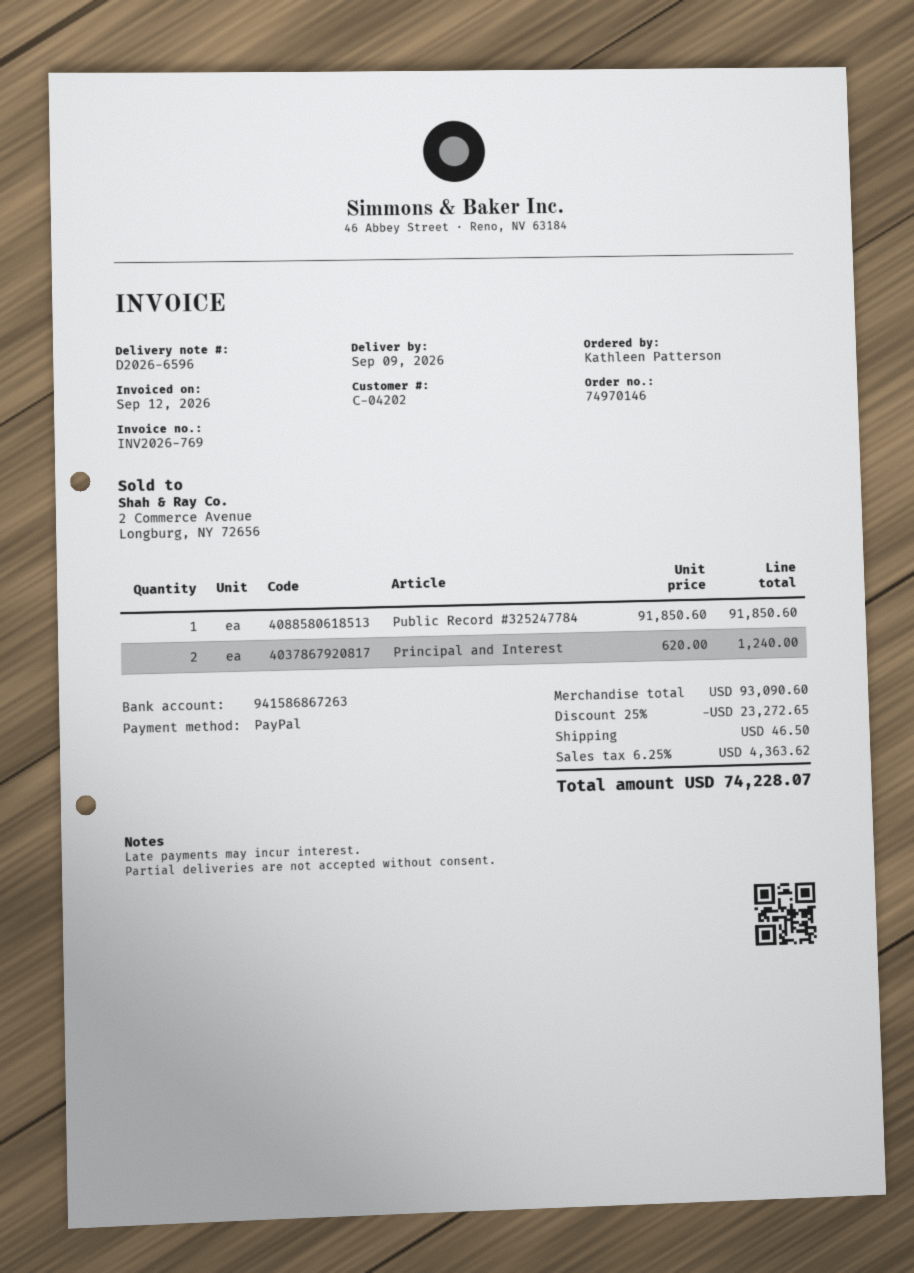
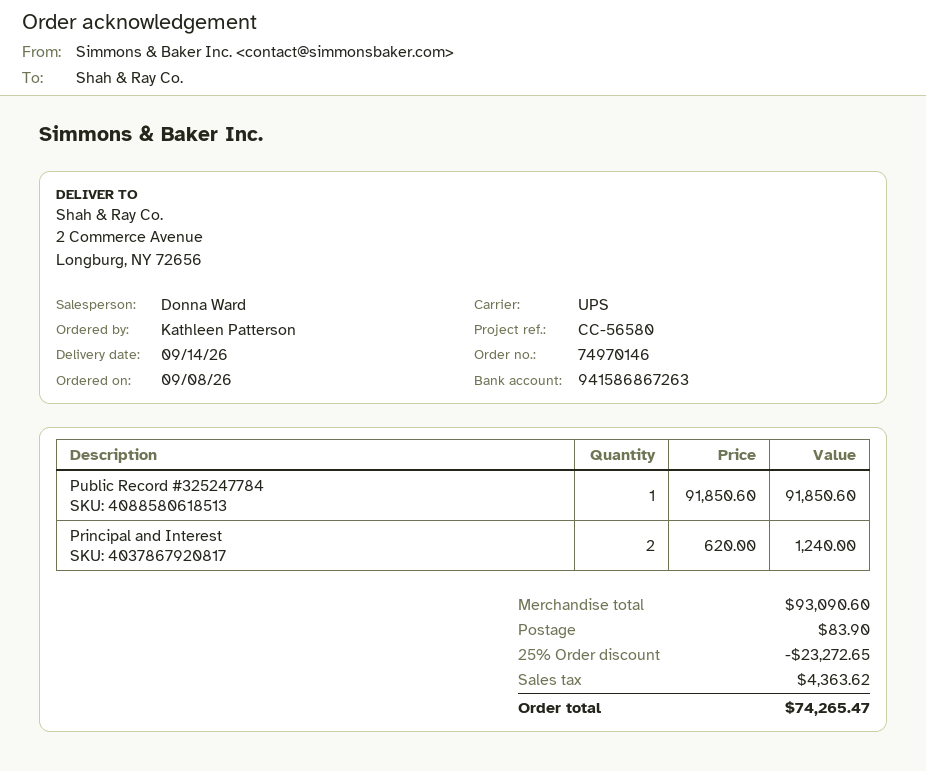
delivery date: 2026-09-09 -> 2026-09-14
shipping: 46.50 -> 83.90
total: 74228.07 -> 74265.47

